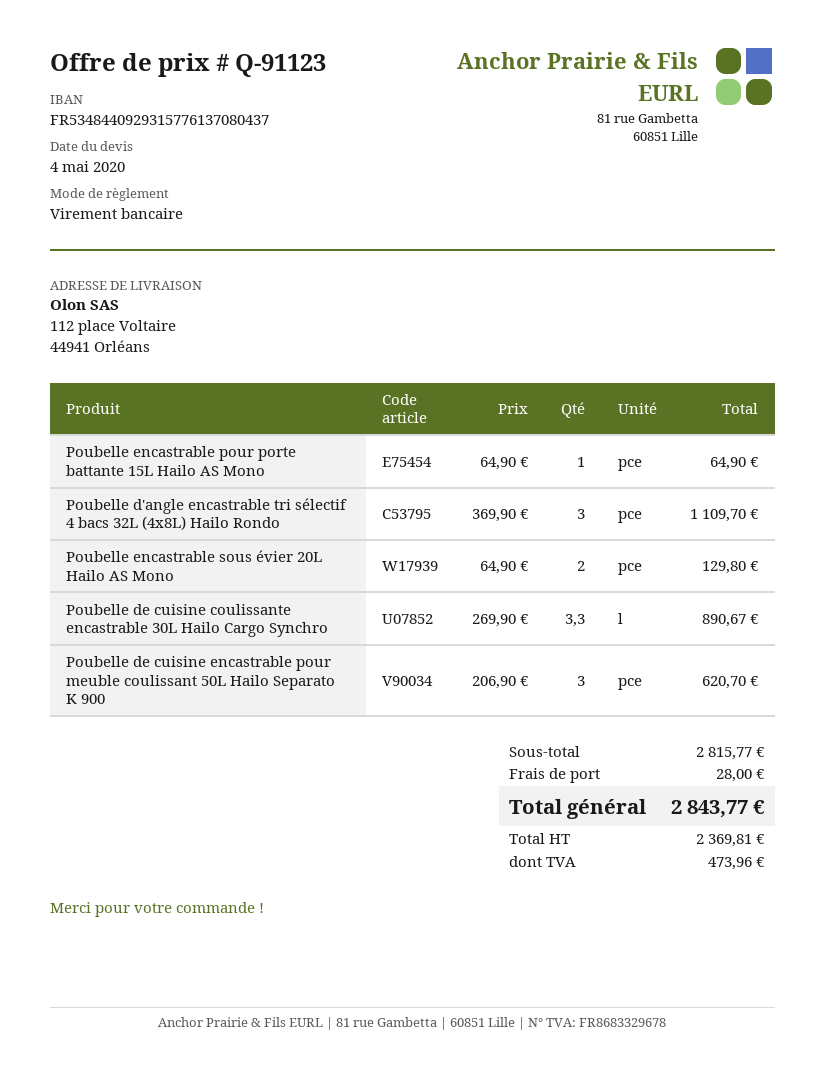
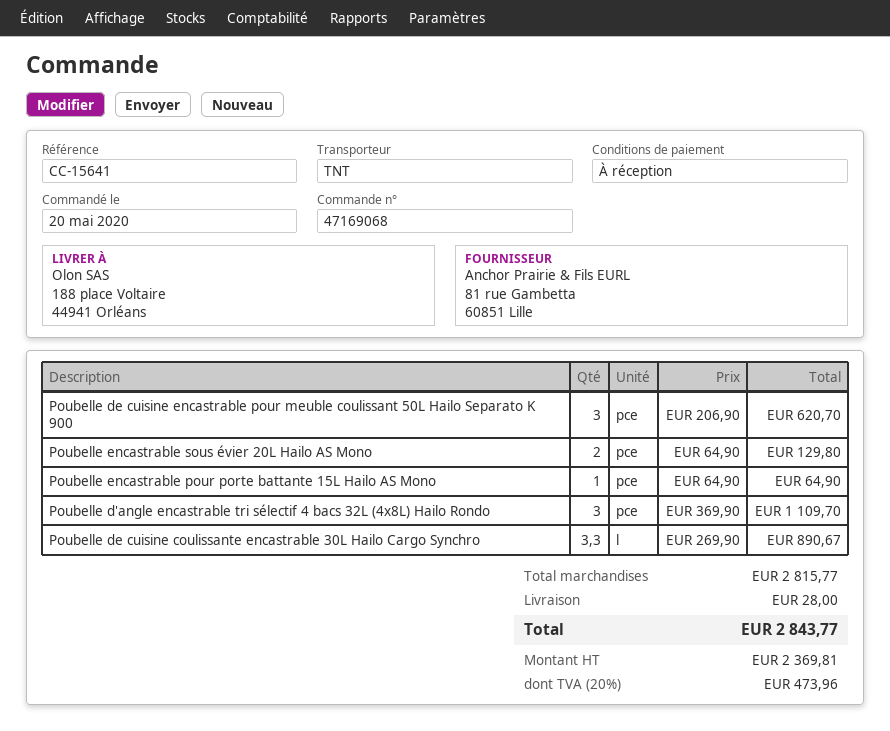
ship to: 112 place Voltaire, 44941 Orléans -> 188 place Voltaire, 44941 Orléans

